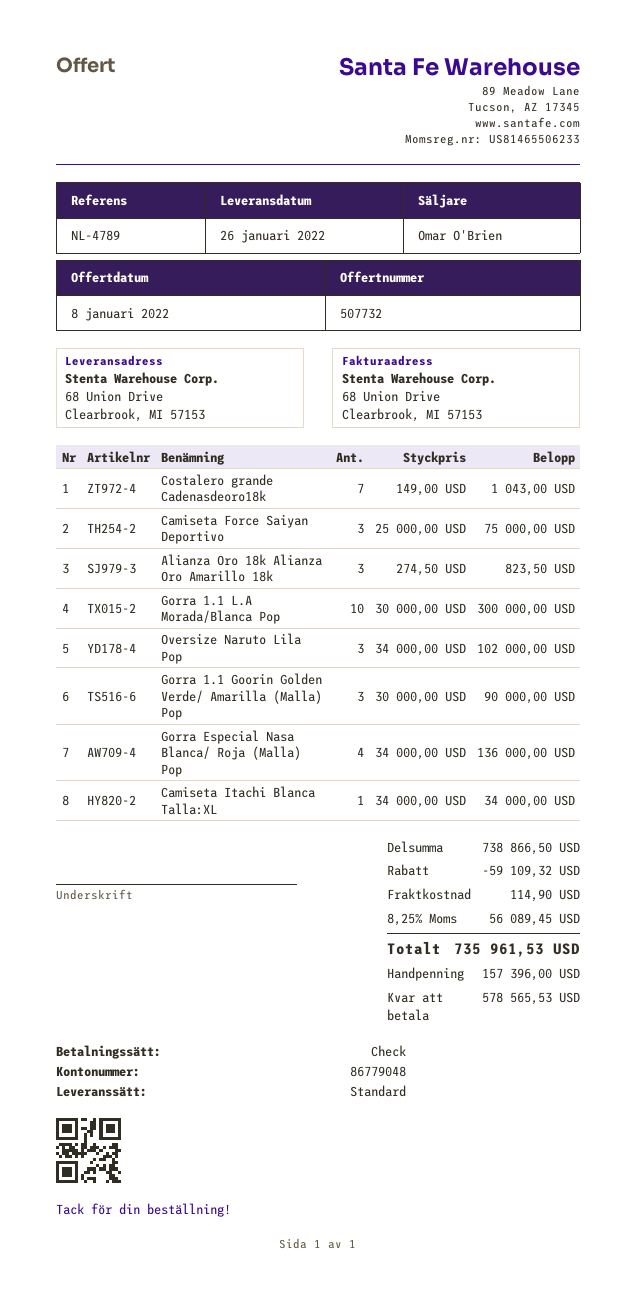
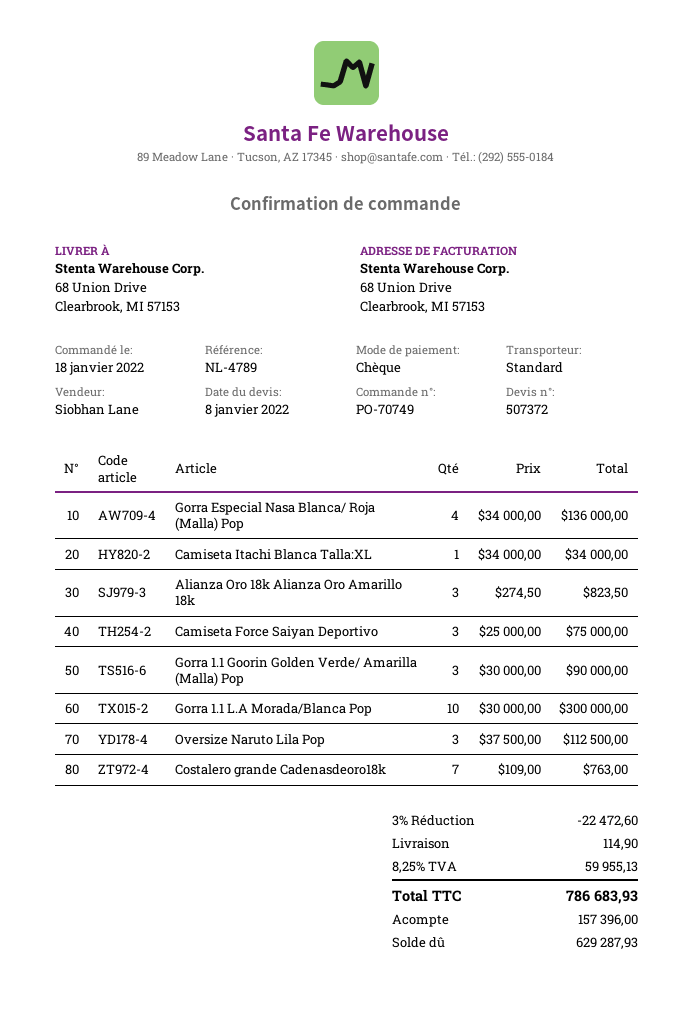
quote number: 507732 -> 507372
sales rep: Omar O'Brien -> Siobhan Lane
Costalero grande Cadenasdeoro18k: 7 x 149.00 = 1043.00 -> 7 x 109.00 = 763.00
Oversize Naruto Lila Pop: 3 x 34000.00 = 102000.00 -> 3 x 37500.00 = 112500.00
discount: 59109.32 -> 22472.60
tax: 8.25% = 56089.45 -> 8.25% = 59955.13
total: 735961.53 -> 786683.93
balance: 578565.53 -> 629287.93

